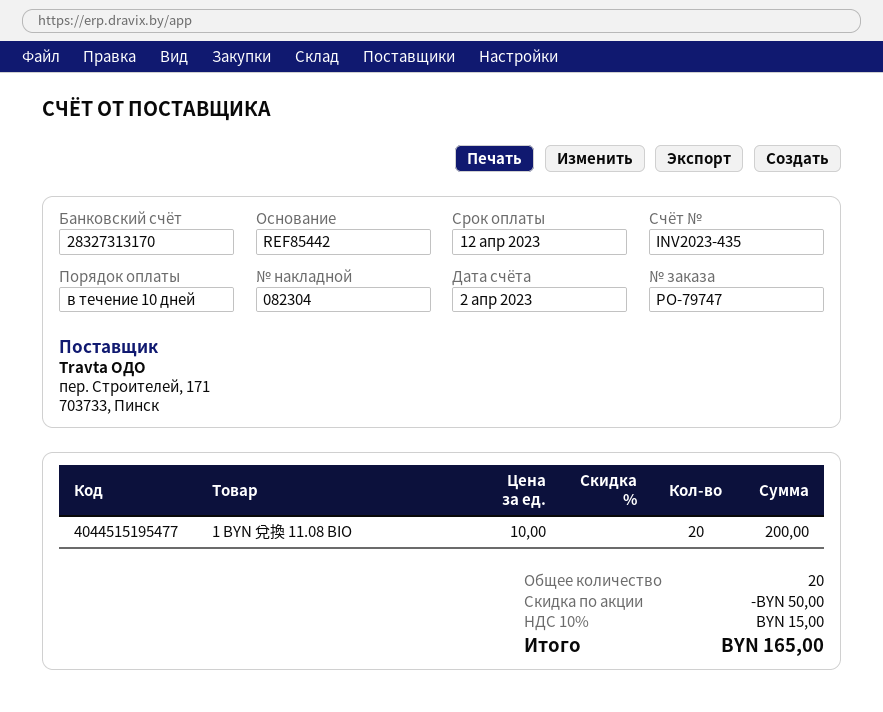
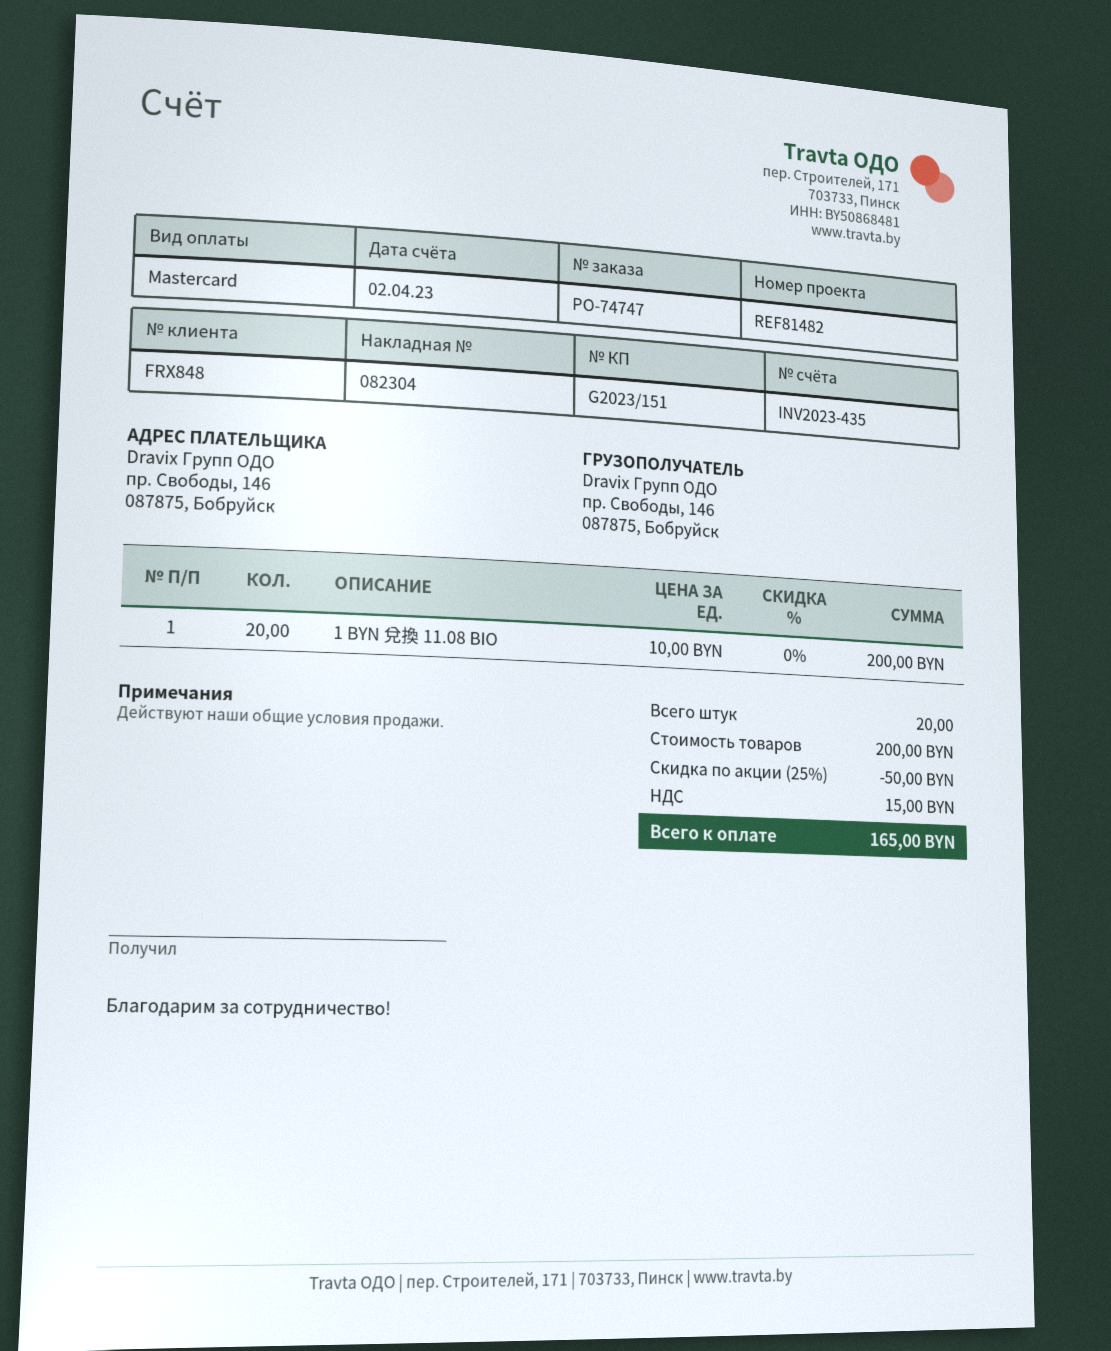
order number: PO-79747 -> PO-74747
reference: REF85442 -> REF81482

